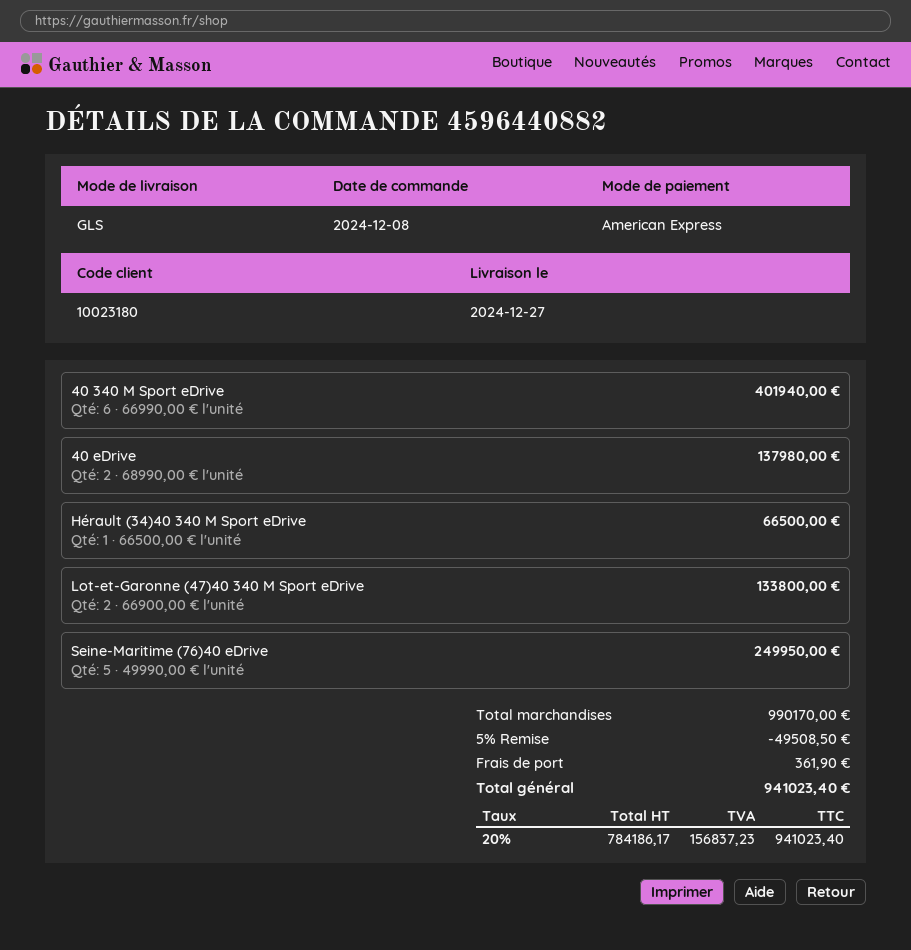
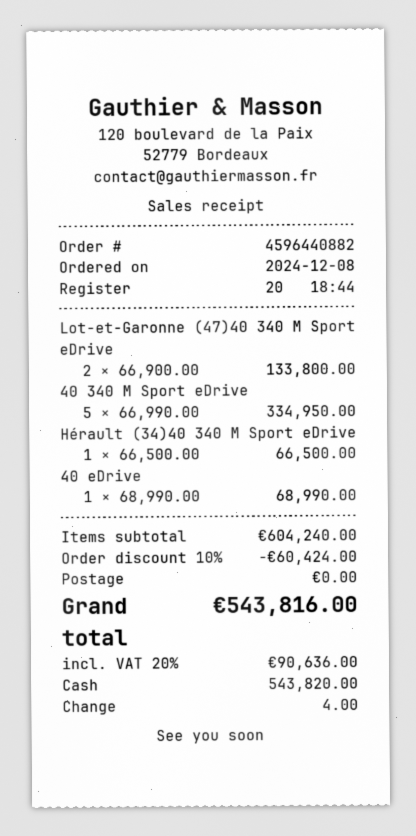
payment method: American Express -> cash
40 340 M Sport eDrive: 6 x 66990.00 = 401940.00 -> 5 x 66990.00 = 334950.00
40 eDrive: 2 x 68990.00 = 137980.00 -> 1 x 68990.00 = 68990.00
Seine-Maritime (76)40 eDrive: 5 x 49990.00 = 249950.00 -> none
subtotal: 990170.00 -> 604240.00
discount: 5% = 49508.50 -> 10% = 60424.00
shipping: 361.90 -> 0.00
tax: 20% = 156837.23 -> 20% = 90636.00
total: 941023.40 -> 543816.00

